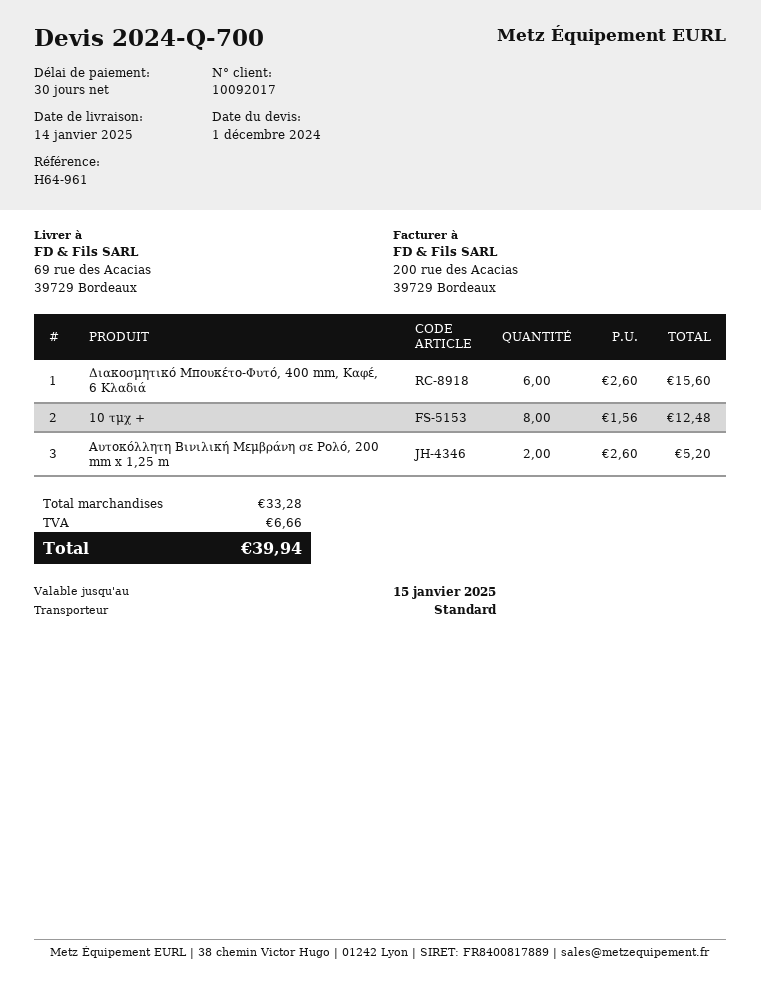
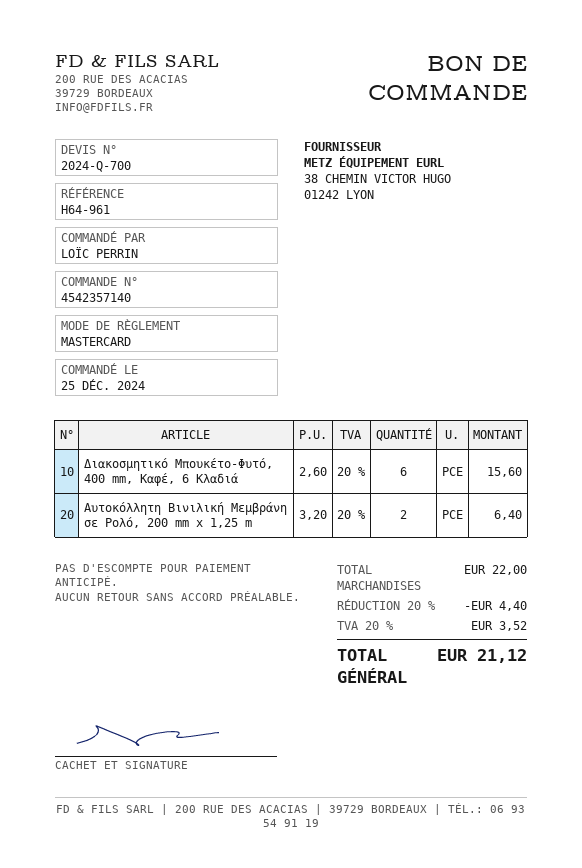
10 τμχ +: 8 x 1.56 = 12.48 -> none
Αυτοκόλλητη Βινιλική Μεμβράνη σε Ρολό, 200 mm x 1,25 m: 2 x 2.60 = 5.20 -> 2 x 3.20 = 6.40
subtotal: 33.28 -> 22.00
discount: none -> 20% = 4.40
tax: 6.66 -> 3.52
total: 39.94 -> 21.12

